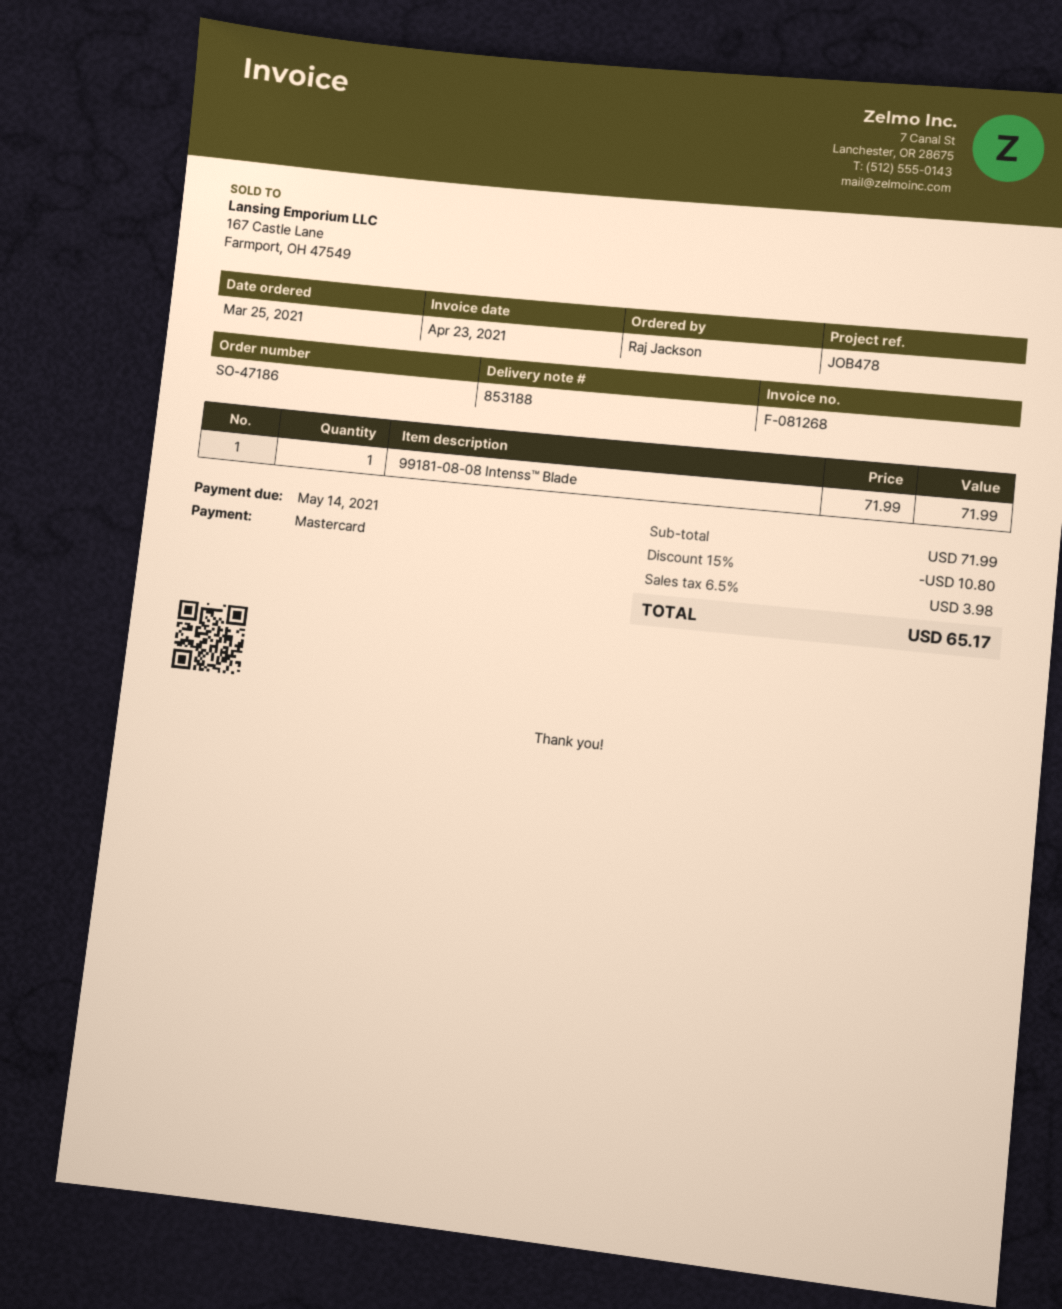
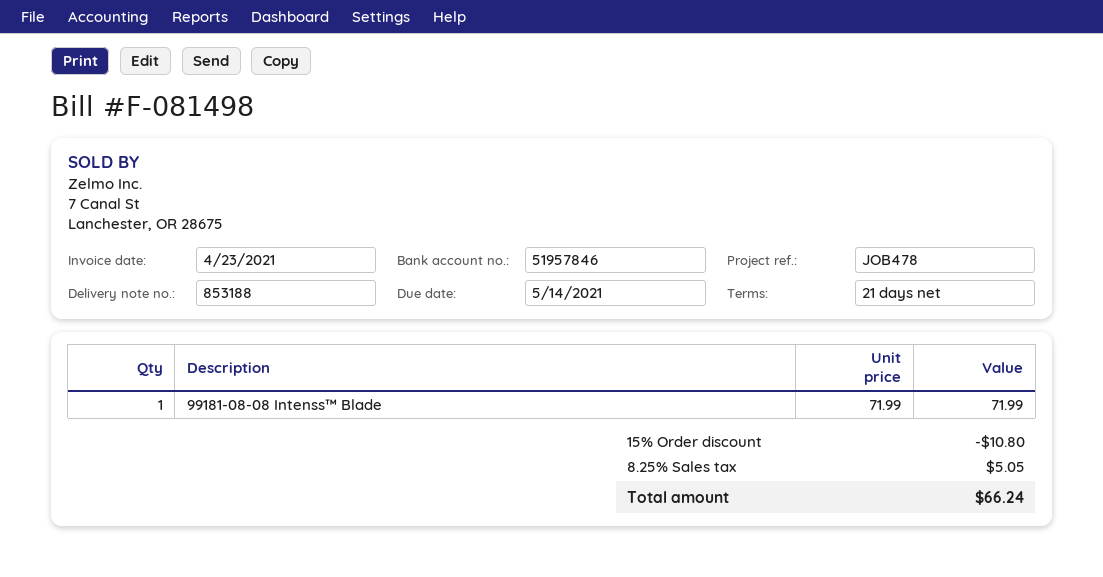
invoice number: F-081268 -> F-081498
tax: 6.5% = 3.98 -> 8.25% = 5.05
total: 65.17 -> 66.24

